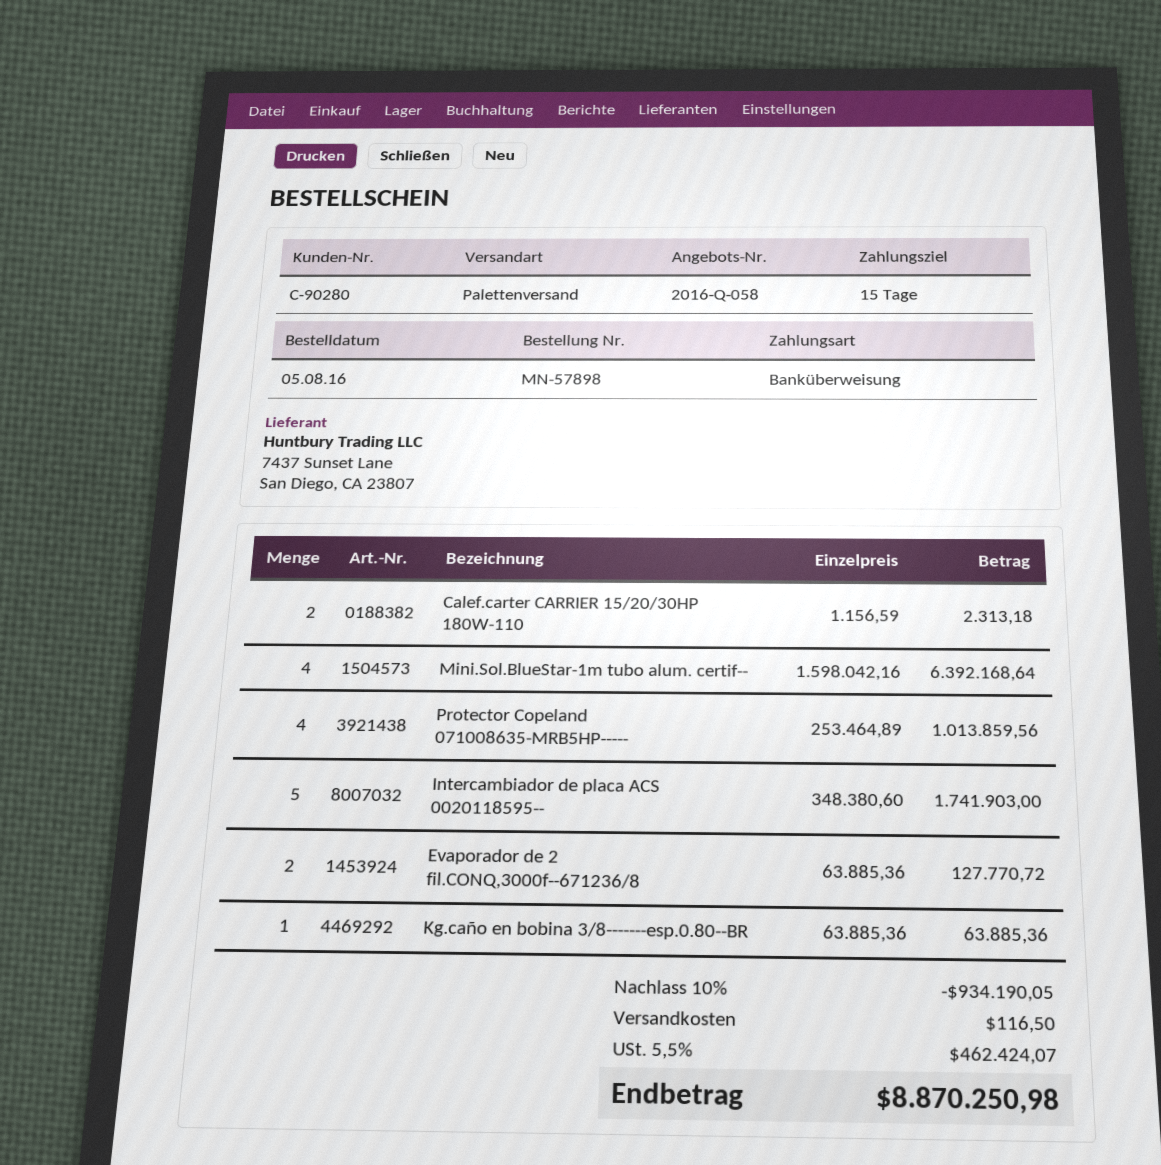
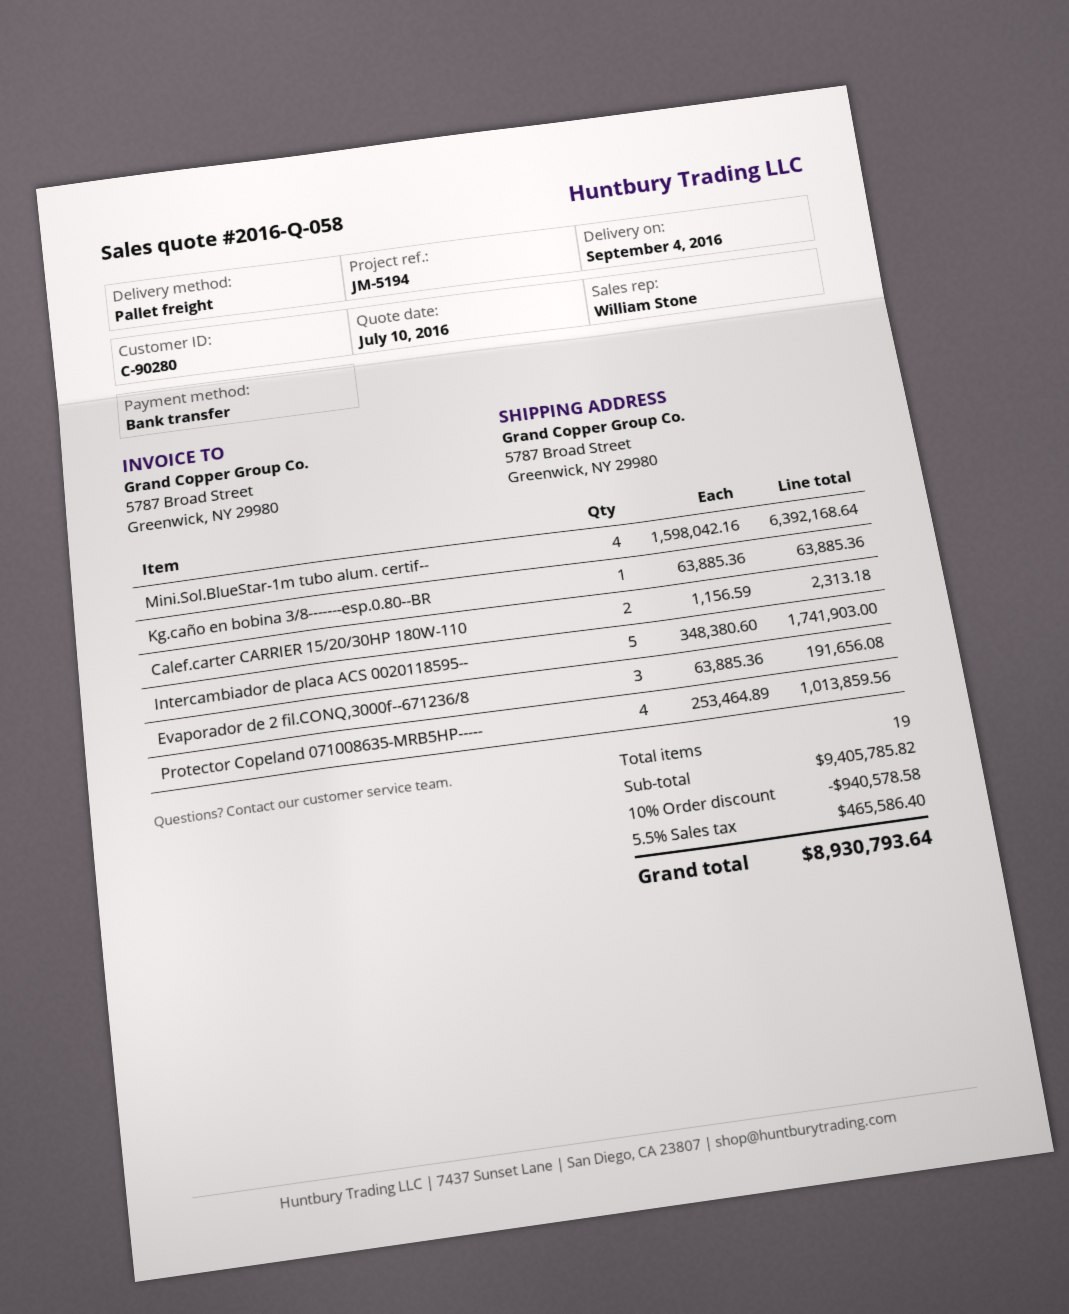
Evaporador de 2 fil.CONQ,3000f--671236/8: 2 x 63885.36 = 127770.72 -> 3 x 63885.36 = 191656.08
discount: 10% = 934190.05 -> 10% = 940578.58
shipping: 116.50 -> none
tax: 5.5% = 462424.07 -> 5.5% = 465586.40
total: 8870250.98 -> 8930793.64

